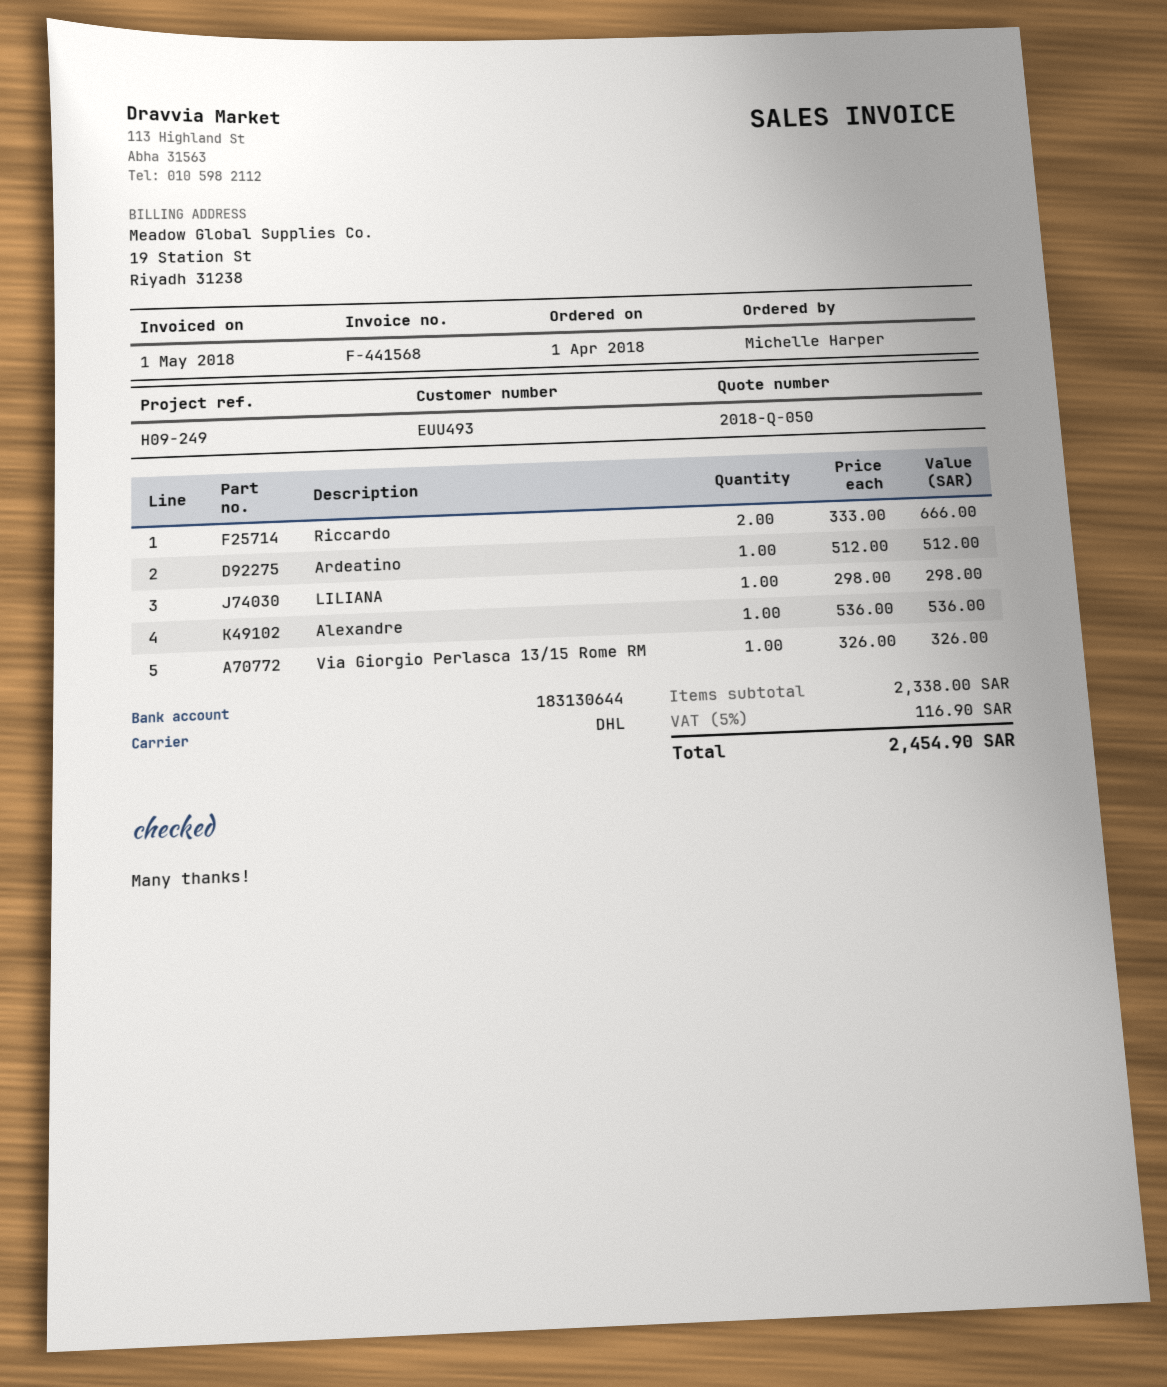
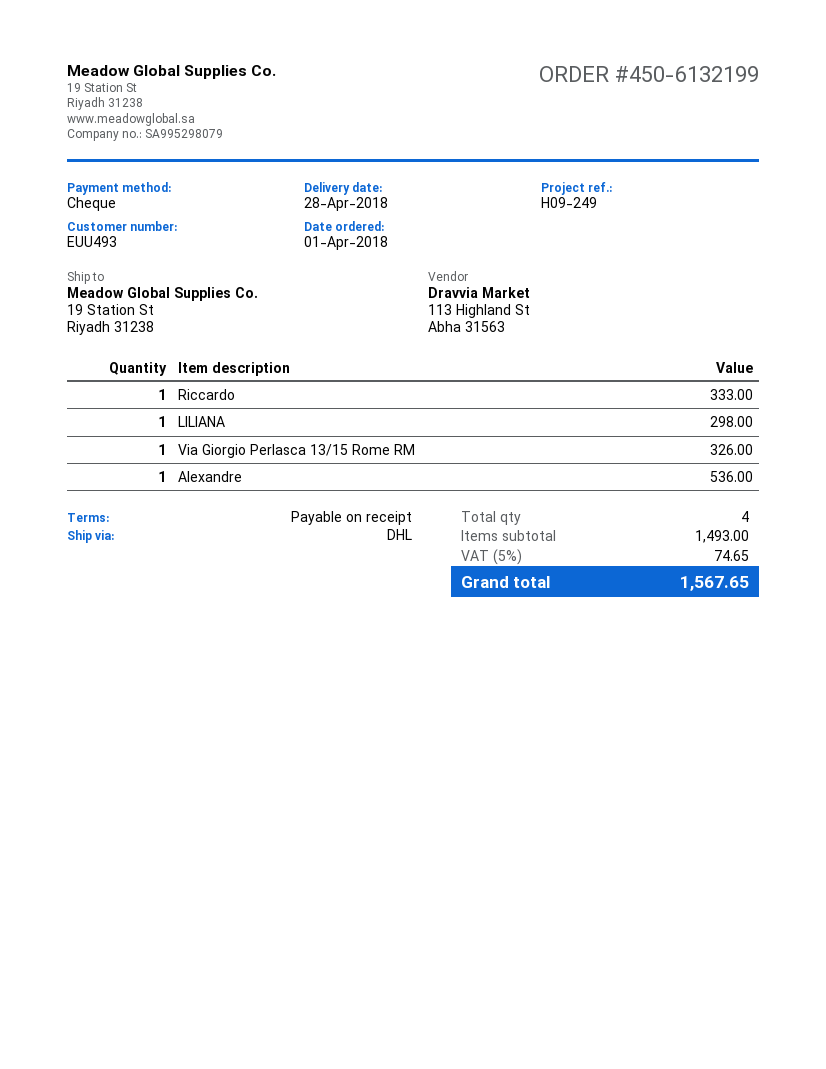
Riccardo: 2 for 666.00 -> 1 for 333.00
Ardeatino: 1 for 512.00 -> none
subtotal: 2338.00 -> 1493.00
tax: 5% = 116.90 -> 5% = 74.65
total: 2454.90 -> 1567.65

